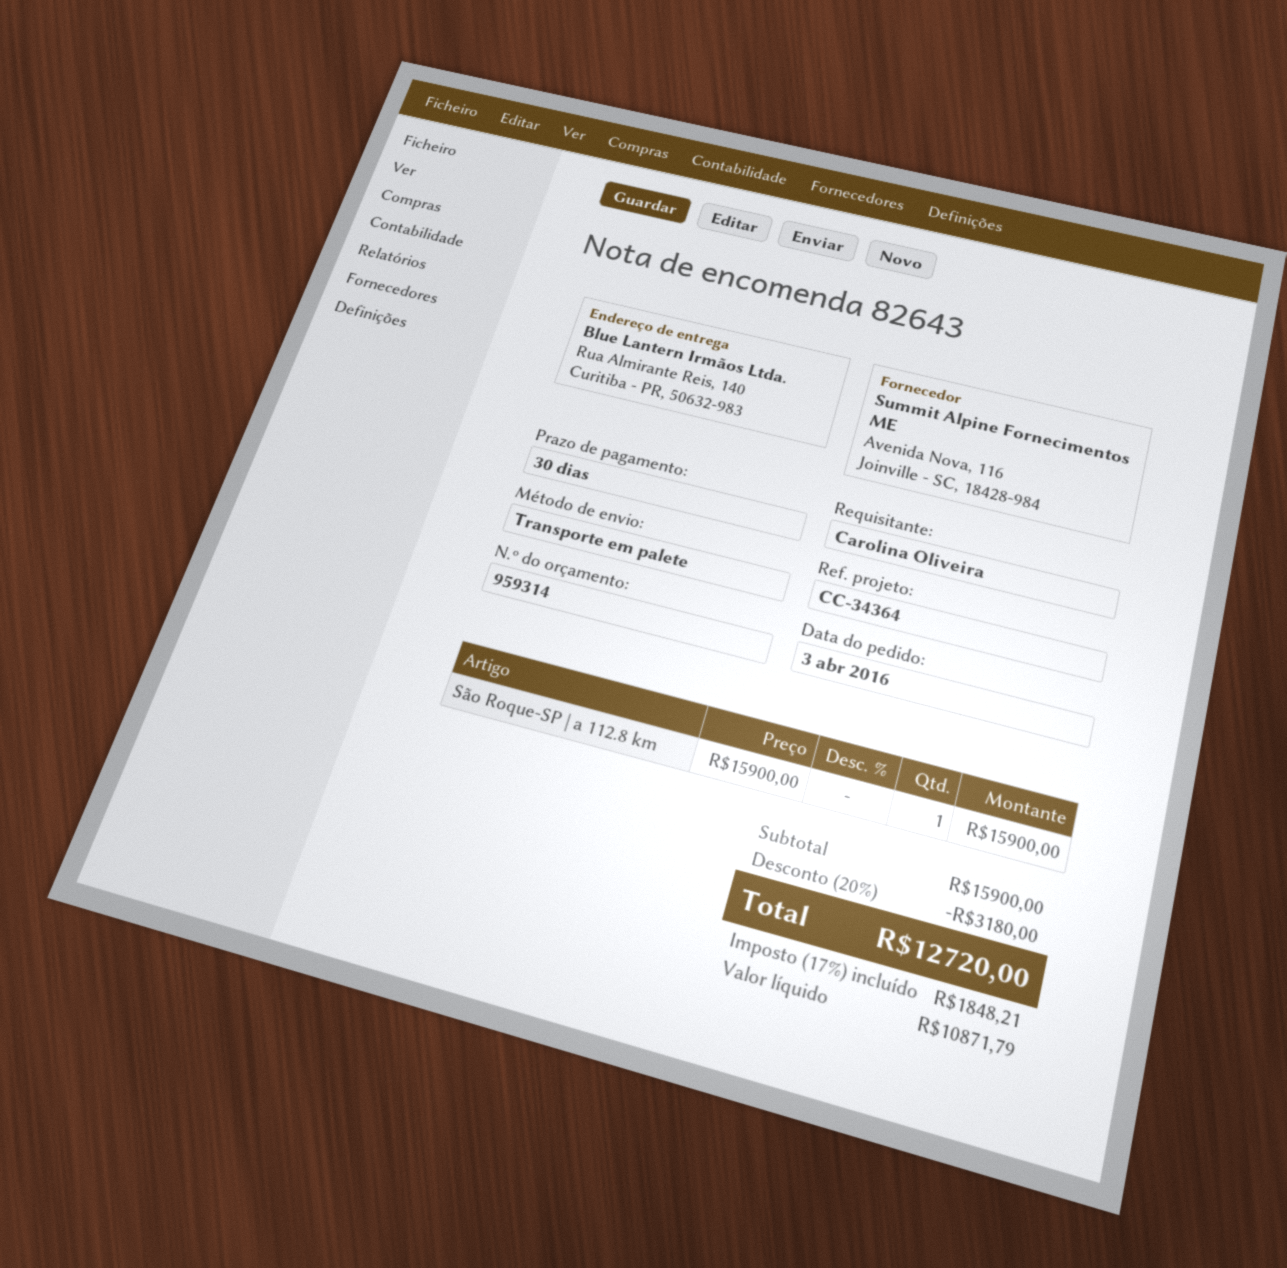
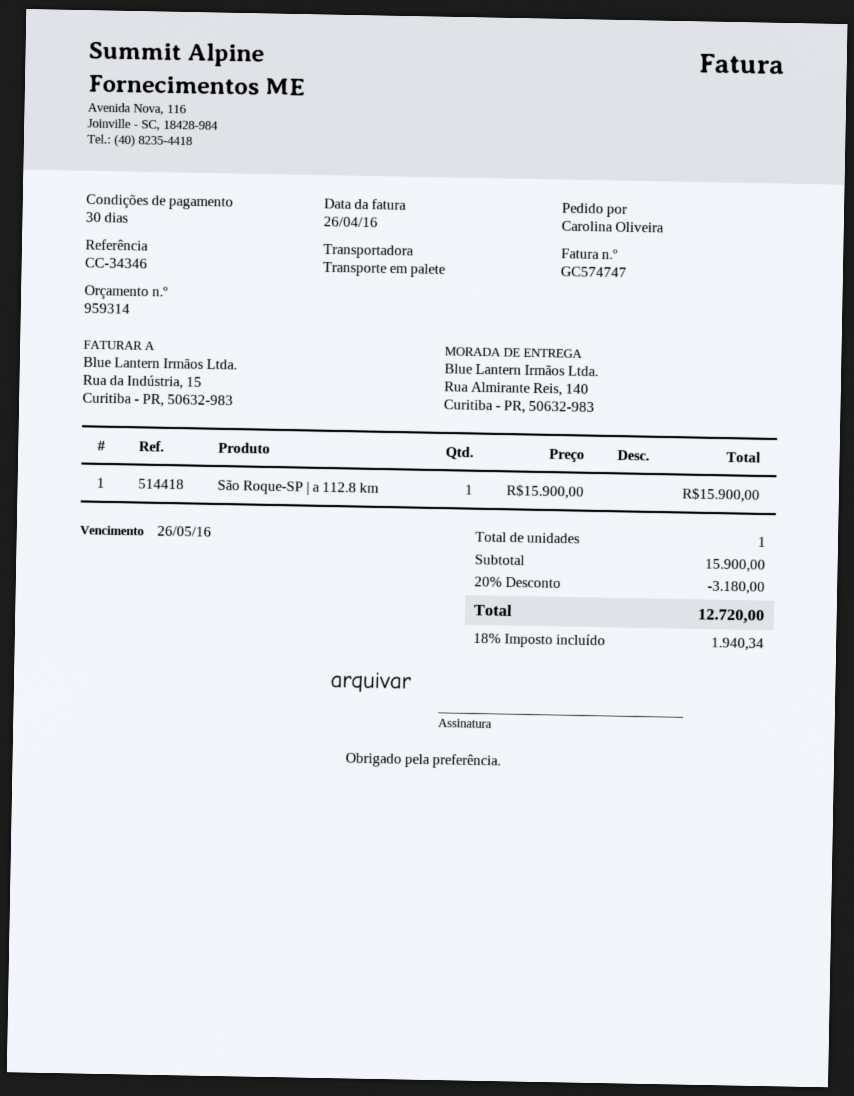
reference: CC-34364 -> CC-34346
tax: 17% = 1848.21 -> 18% = 1940.34

